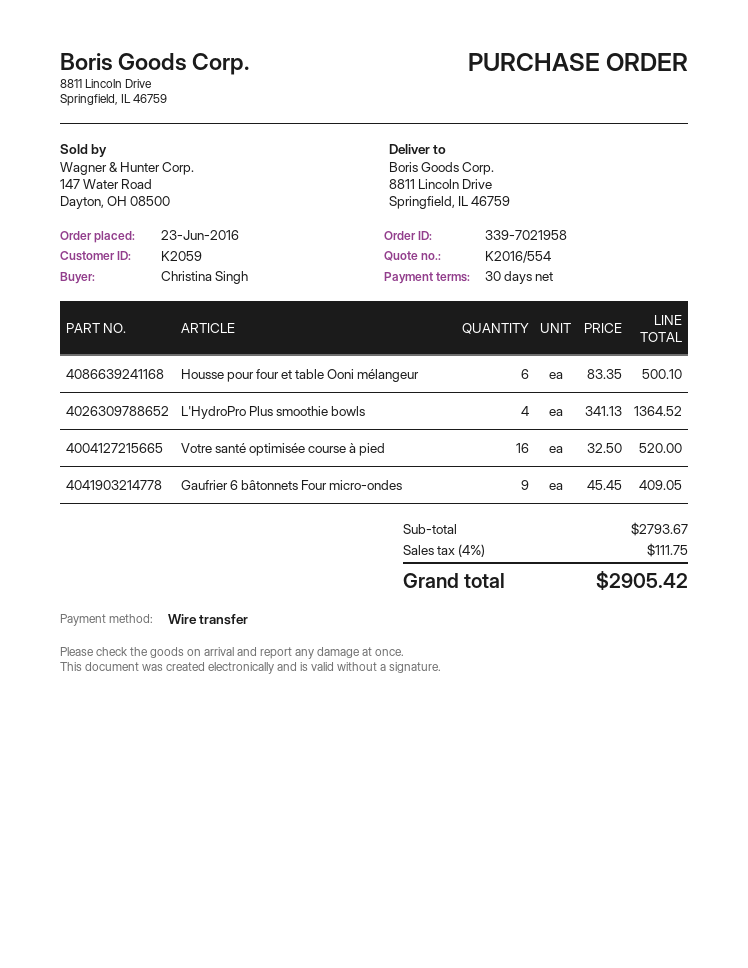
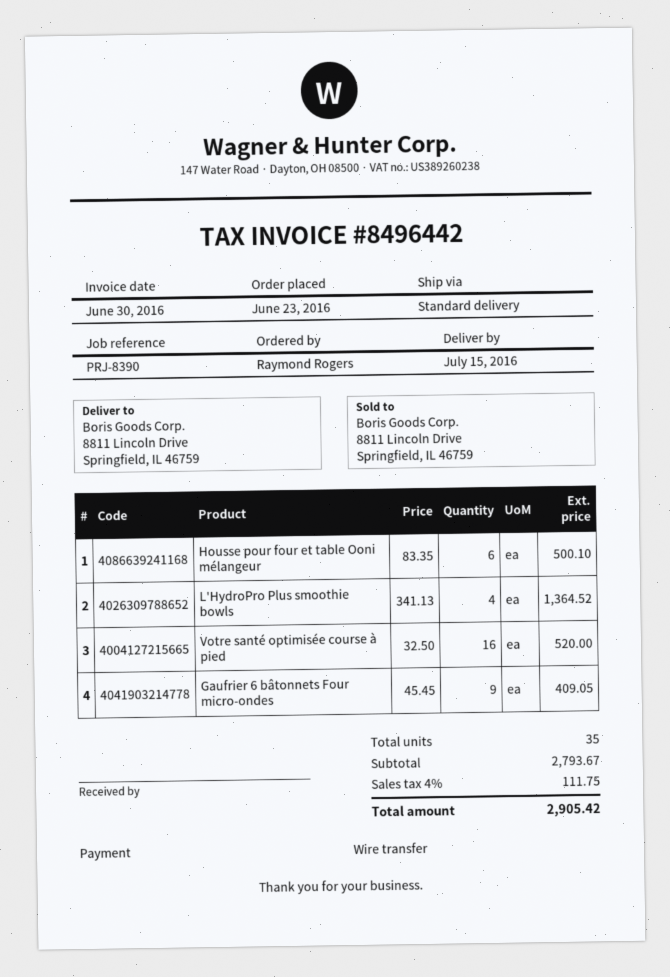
ordered by: Christina Singh -> Raymond Rogers

